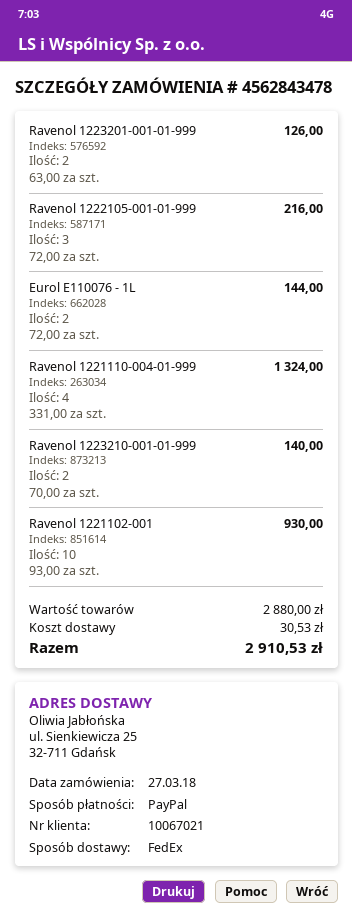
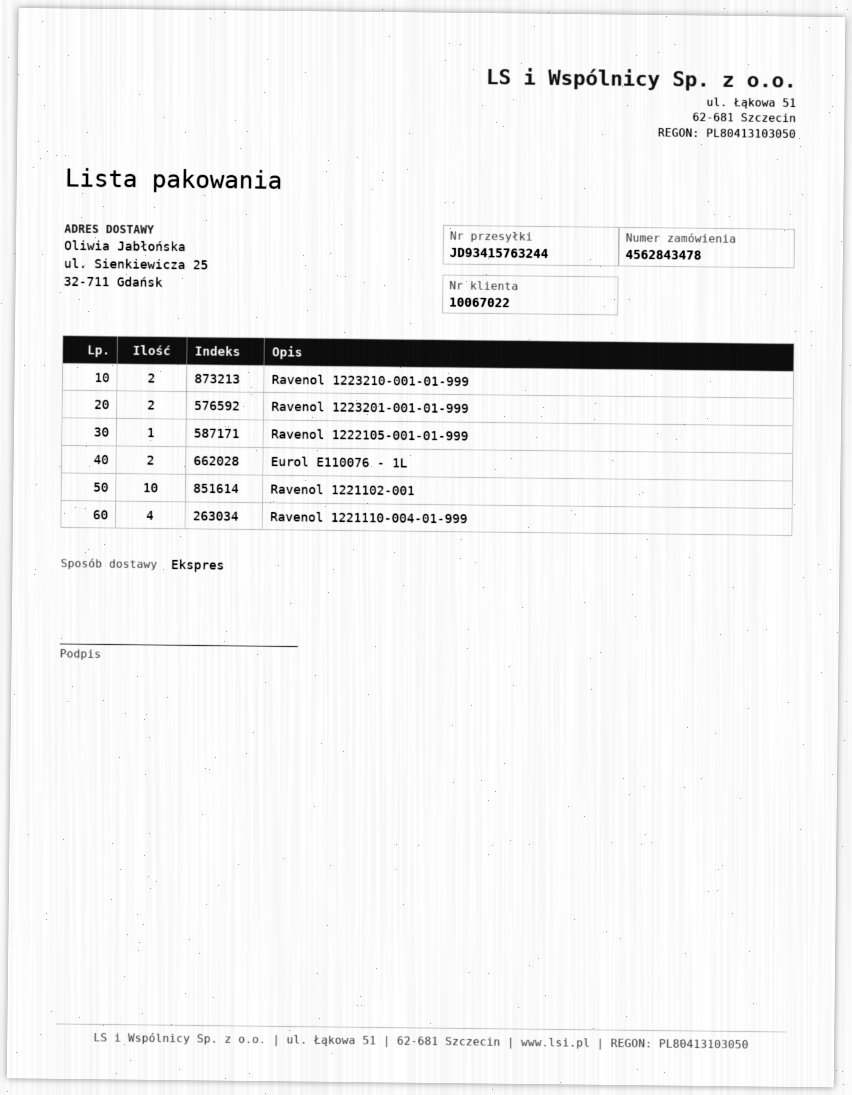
customer number: 10067021 -> 10067022
shipping method: FedEx -> express
Ravenol 1222105-001-01-999: 3 -> 1

